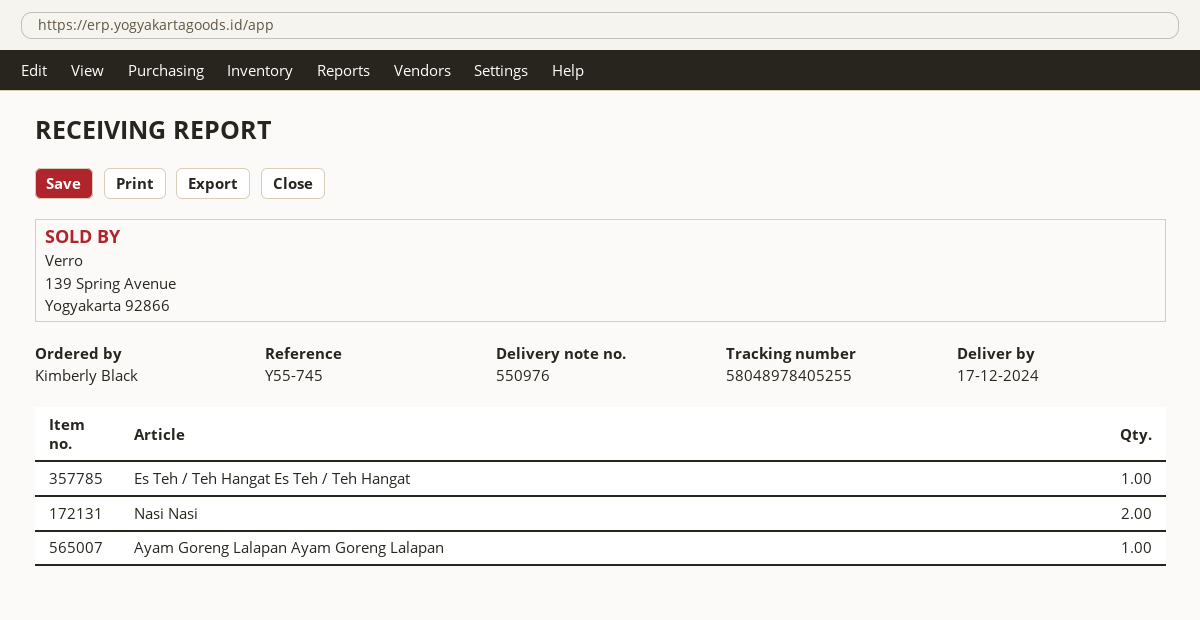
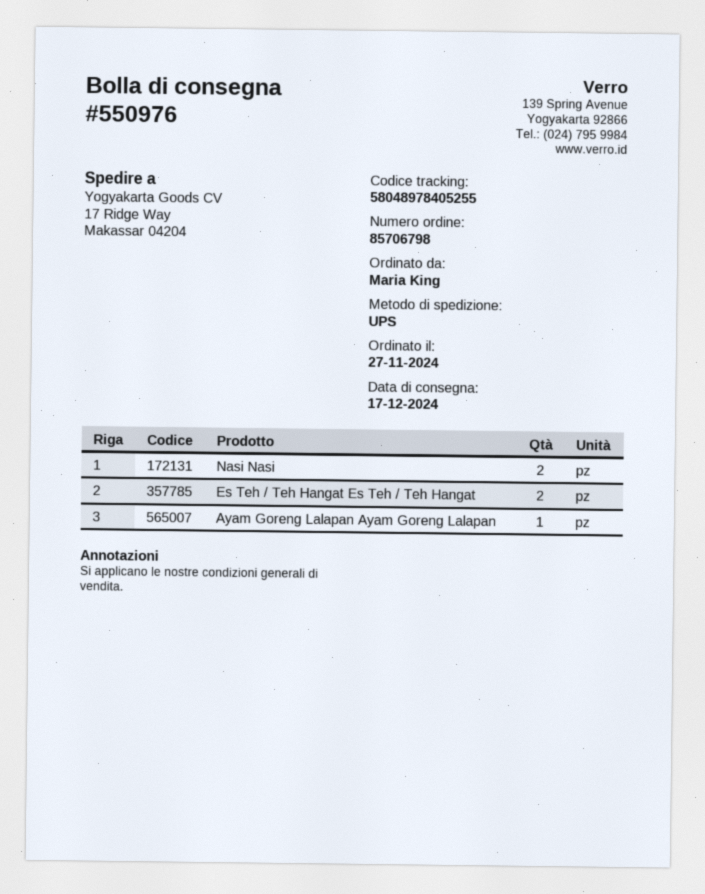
ordered by: Kimberly Black -> Maria King
Es Teh / Teh Hangat Es Teh / Teh Hangat: 1 -> 2

